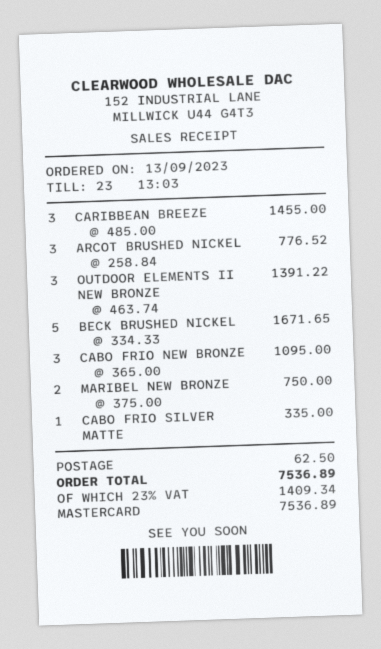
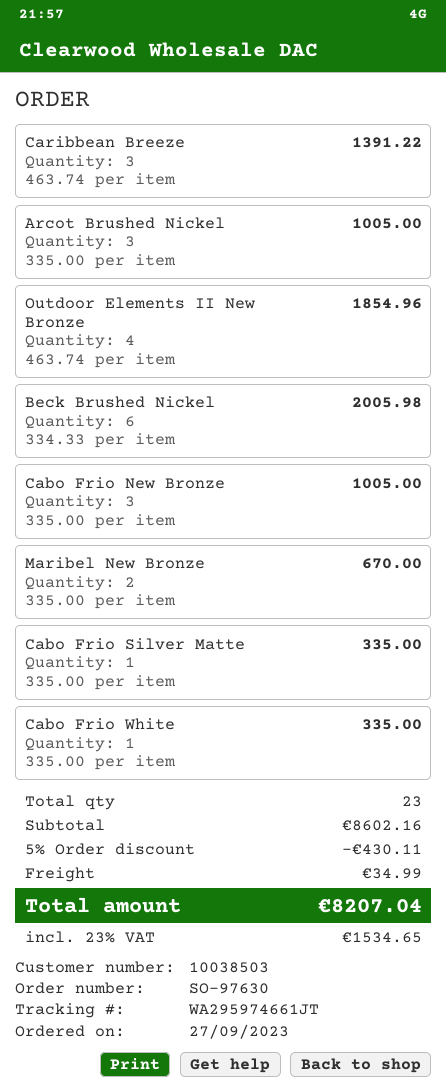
order date: 2023-09-13 -> 2023-09-27
CARIBBEAN BREEZE: 3 x 485.00 = 1455.00 -> 3 x 463.74 = 1391.22
ARCOT BRUSHED NICKEL: 3 x 258.84 = 776.52 -> 3 x 335.00 = 1005.00
OUTDOOR ELEMENTS II NEW BRONZE: 3 x 463.74 = 1391.22 -> 4 x 463.74 = 1854.96
BECK BRUSHED NICKEL: 5 x 334.33 = 1671.65 -> 6 x 334.33 = 2005.98
CABO FRIO NEW BRONZE: 3 x 365.00 = 1095.00 -> 3 x 335.00 = 1005.00
MARIBEL NEW BRONZE: 2 x 375.00 = 750.00 -> 2 x 335.00 = 670.00
Cabo Frio White: none -> 1 x 335.00 = 335.00
discount: none -> 5% = 430.11
shipping: 62.50 -> 34.99
tax: 23% = 1409.34 -> 23% = 1534.65
total: 7536.89 -> 8207.04

